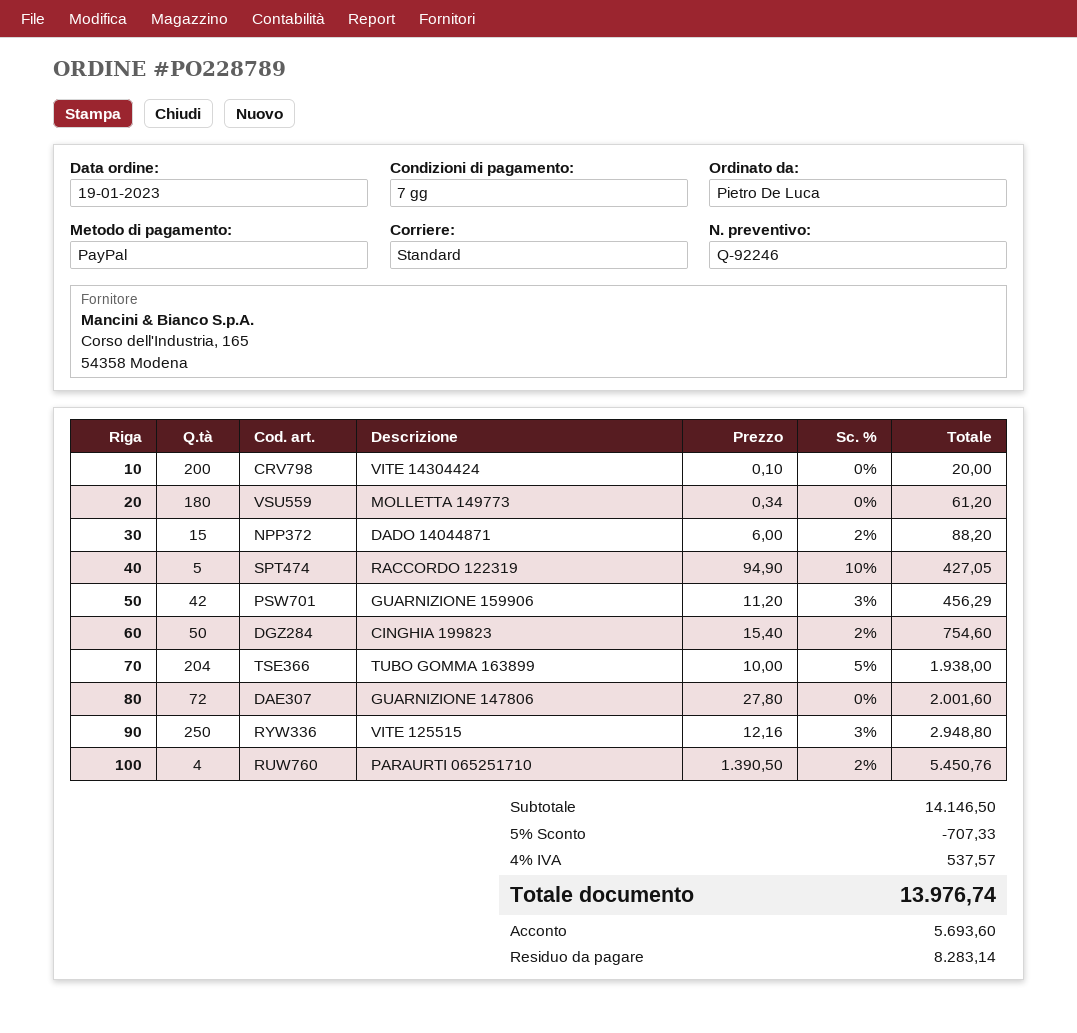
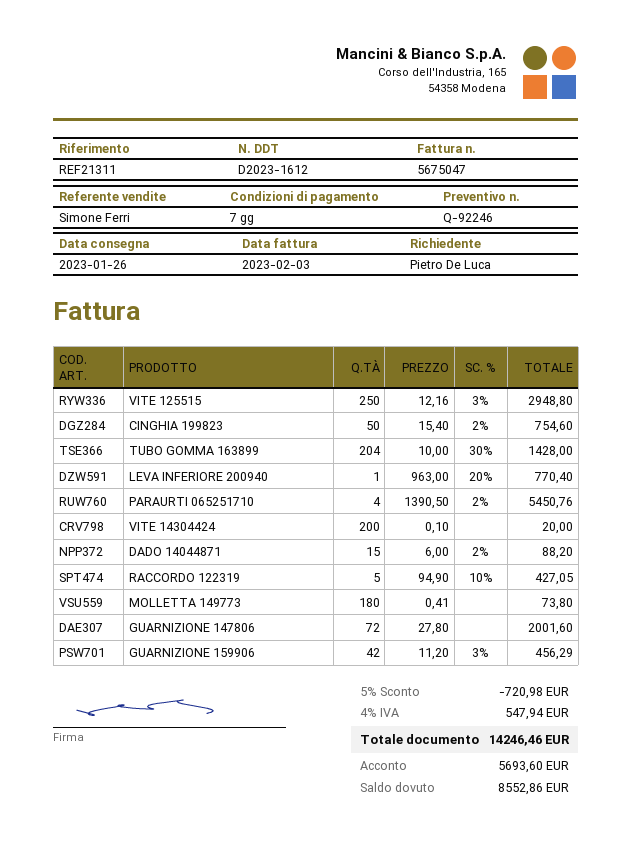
MOLLETTA 149773: 180 x 0.34 = 61.20 -> 180 x 0.41 = 73.80
TUBO GOMMA 163899: 204 x 10.00 - 5% = 1938.00 -> 204 x 10.00 - 30% = 1428.00
LEVA INFERIORE 200940: none -> 1 x 963.00 - 20% = 770.40
discount: 5% = 707.33 -> 5% = 720.98
tax: 4% = 537.57 -> 4% = 547.94
total: 13976.74 -> 14246.46
balance: 8283.14 -> 8552.86

